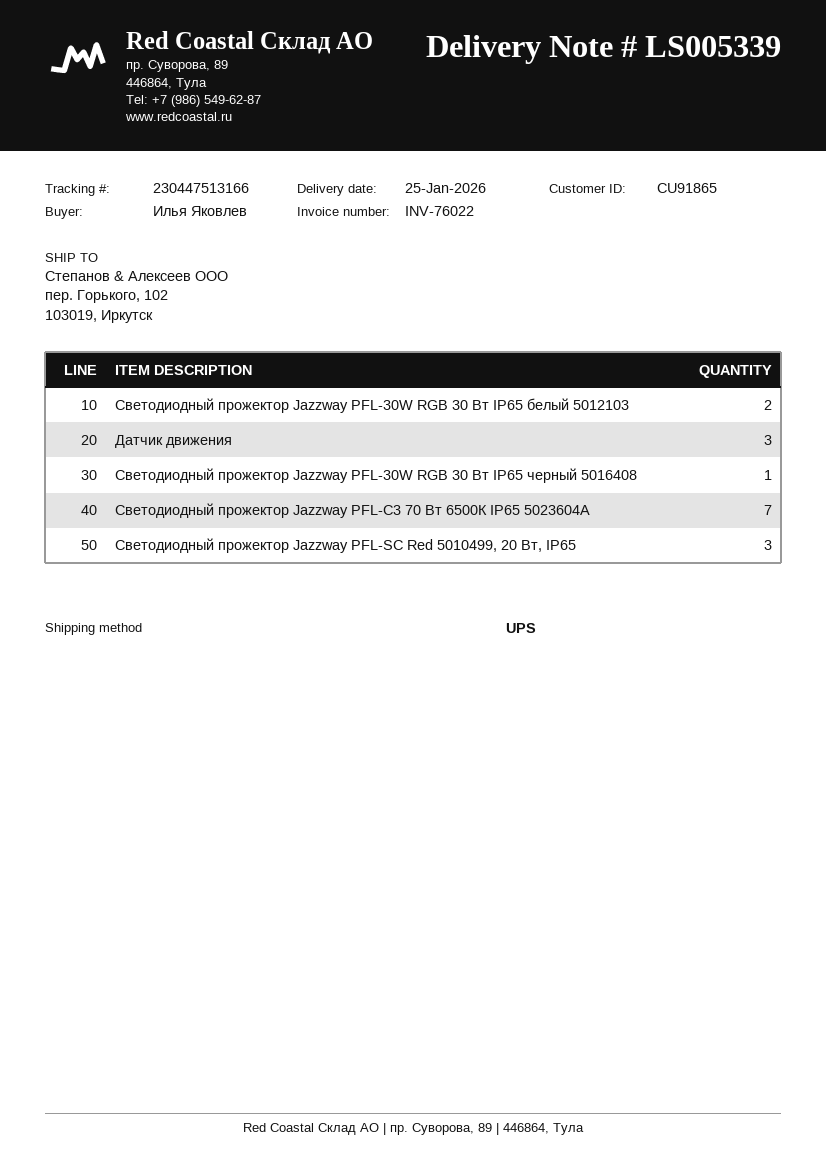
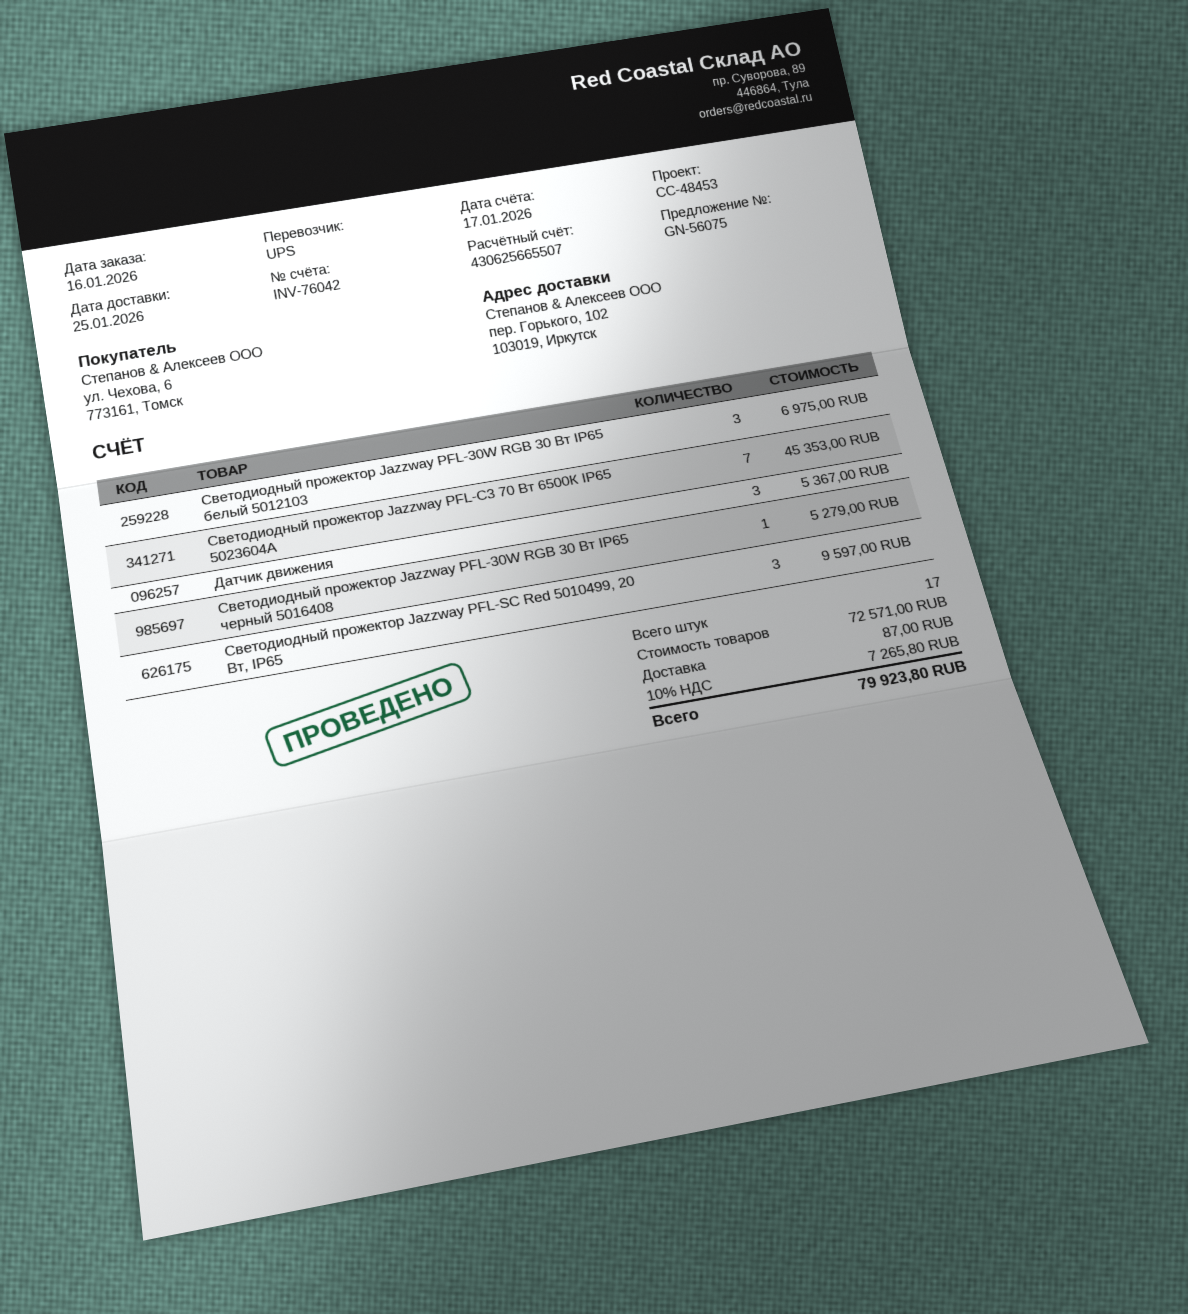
invoice number: INV-76022 -> INV-76042
Светодиодный прожектор Jazzway PFL-30W RGB 30 Вт IP65 белый 5012103: 2 -> 3

